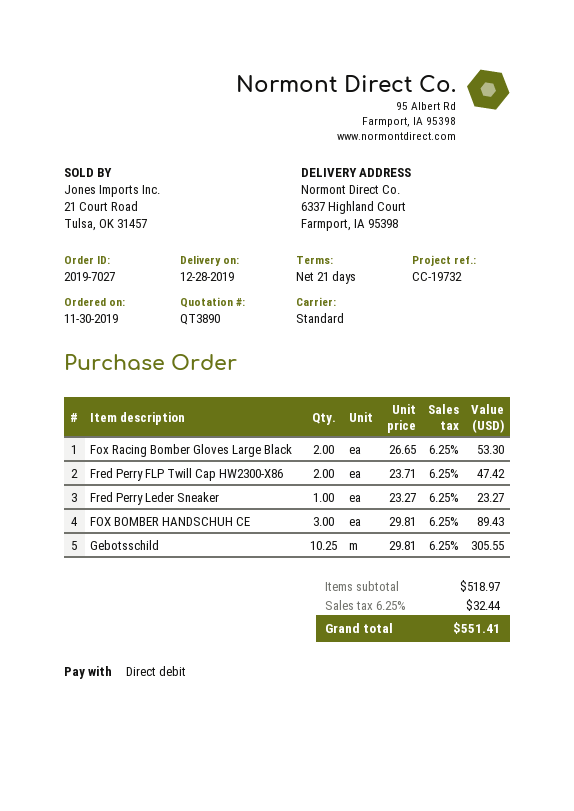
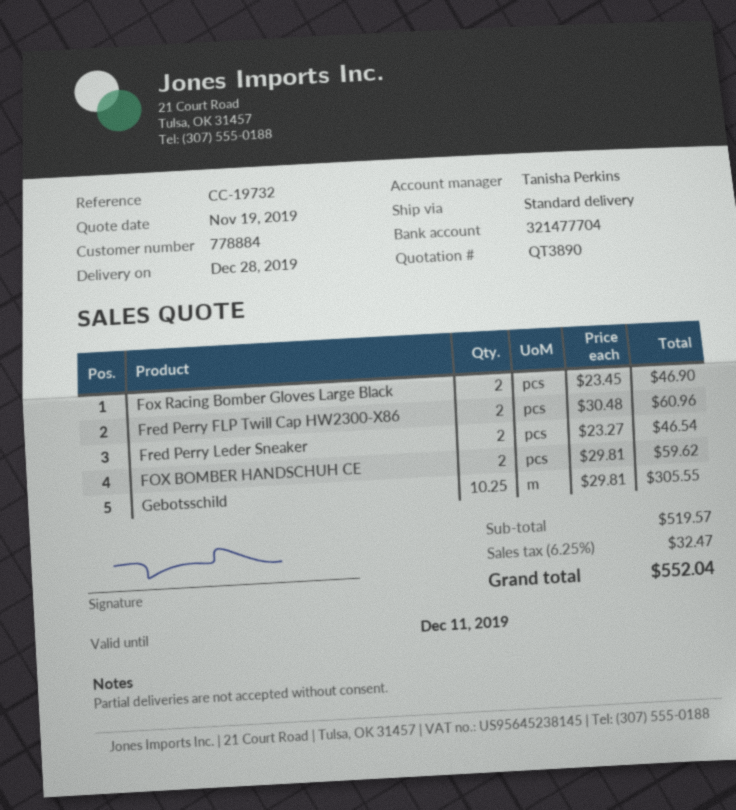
Fox Racing Bomber Gloves Large Black: 2 x 26.65 = 53.30 -> 2 x 23.45 = 46.90
Fred Perry FLP Twill Cap HW2300-X86: 2 x 23.71 = 47.42 -> 2 x 30.48 = 60.96
Fred Perry Leder Sneaker: 1 x 23.27 = 23.27 -> 2 x 23.27 = 46.54
FOX BOMBER HANDSCHUH CE: 3 x 29.81 = 89.43 -> 2 x 29.81 = 59.62
subtotal: 518.97 -> 519.57
tax: 6.25% = 32.44 -> 6.25% = 32.47
total: 551.41 -> 552.04

